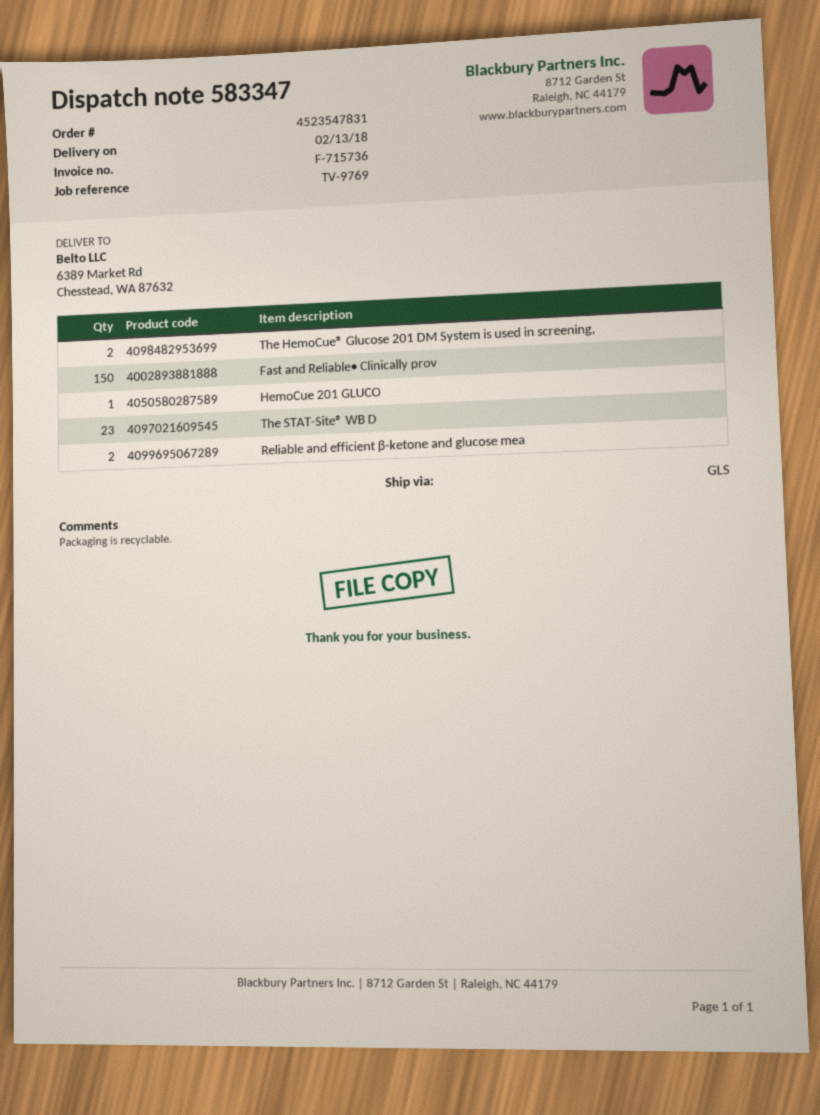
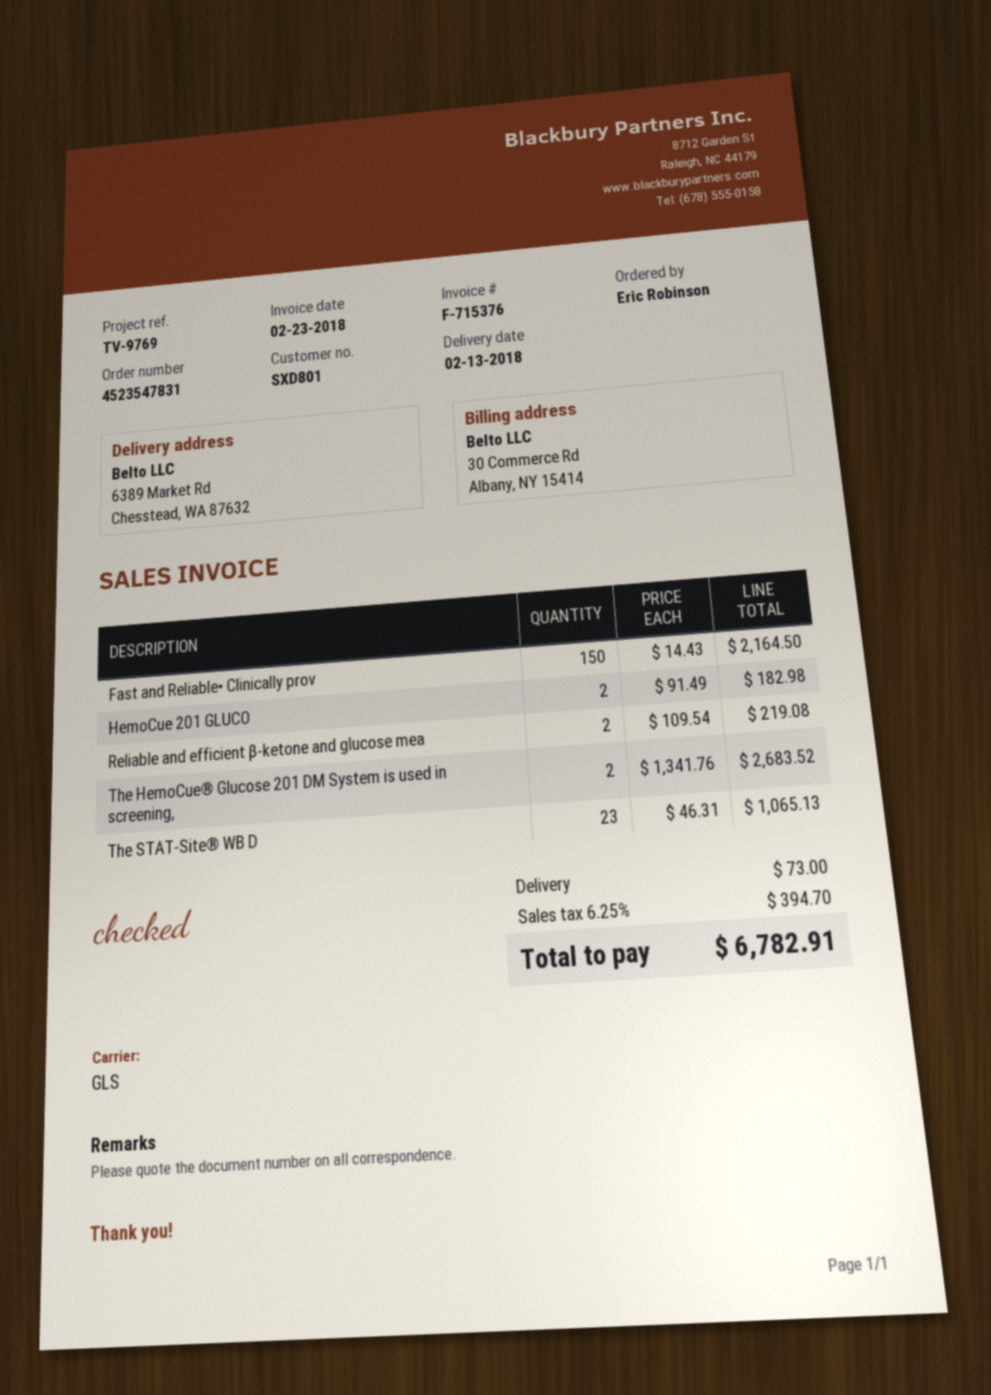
invoice number: F-715736 -> F-715376
HemoCue 201 GLUCO: 1 -> 2

